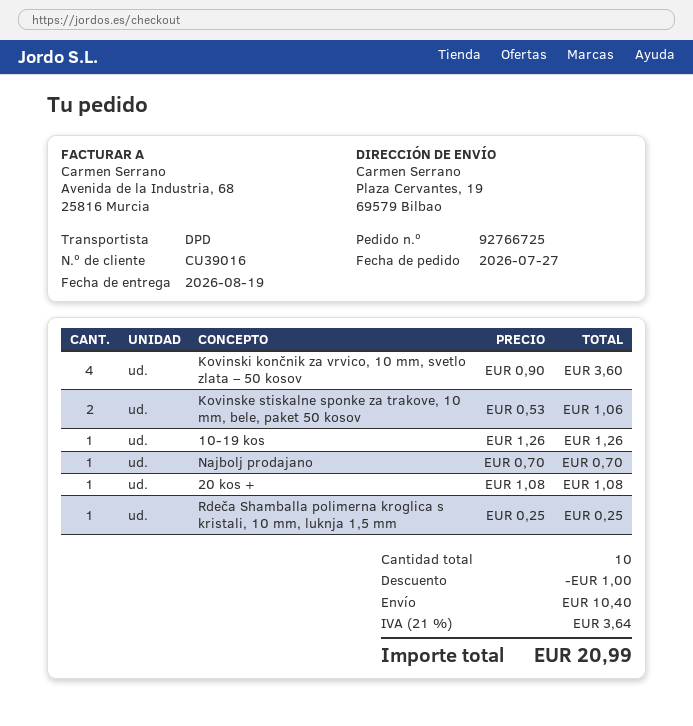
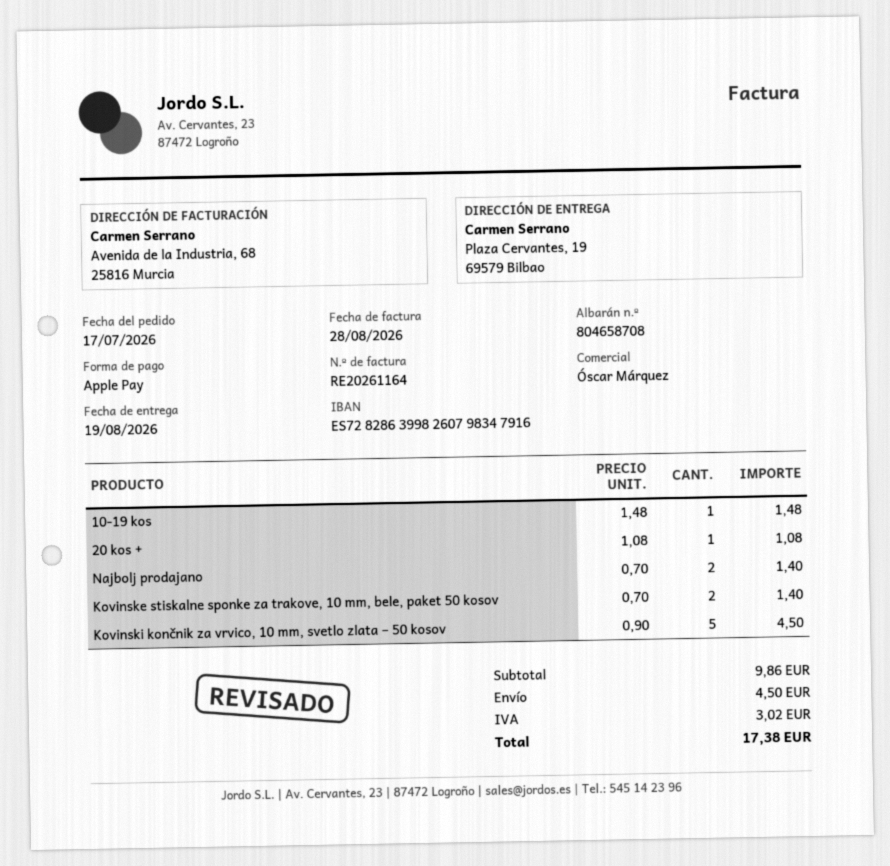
order date: 2026-07-27 -> 2026-07-17
Kovinski končnik za vrvico, 10 mm, svetlo zlata – 50 kosov: 4 x 0.90 = 3.60 -> 5 x 0.90 = 4.50
Kovinske stiskalne sponke za trakove, 10 mm, bele, paket 50 kosov: 2 x 0.53 = 1.06 -> 2 x 0.70 = 1.40
10-19 kos: 1 x 1.26 = 1.26 -> 1 x 1.48 = 1.48
Najbolj prodajano: 1 x 0.70 = 0.70 -> 2 x 0.70 = 1.40
Rdeča Shamballa polimerna kroglica s kristali, 10 mm, luknja 1,5 mm: 1 x 0.25 = 0.25 -> none
discount: 1.00 -> none
shipping: 10.40 -> 4.50
tax: 3.64 -> 3.02
total: 20.99 -> 17.38

